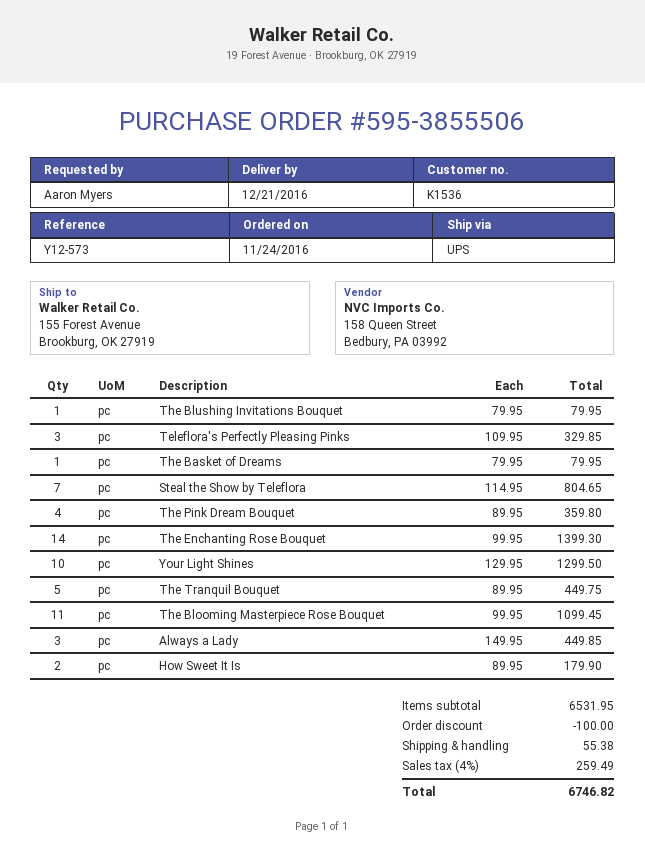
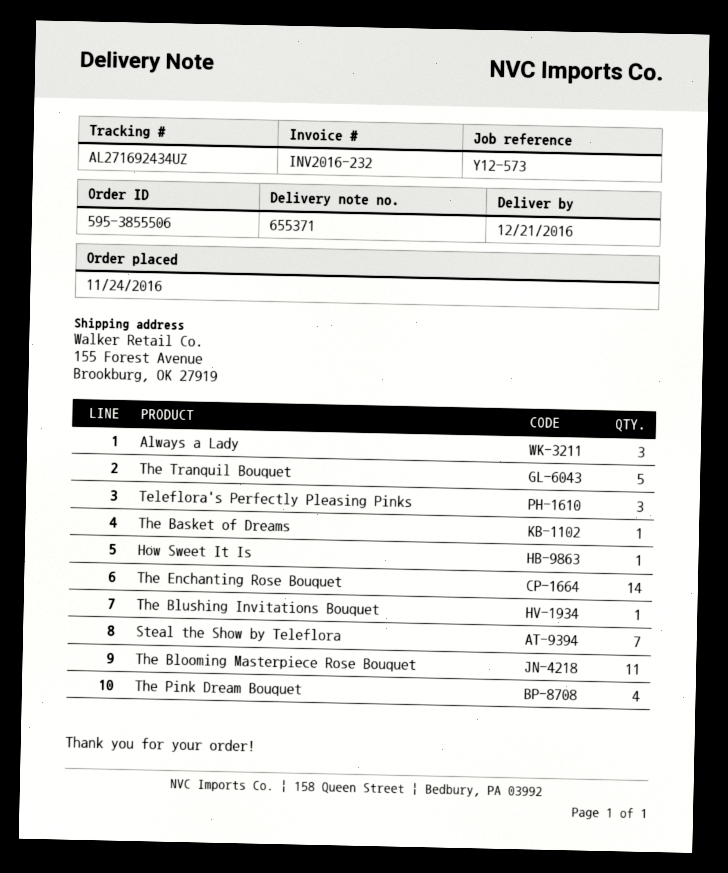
Your Light Shines: 10 -> none
How Sweet It Is: 2 -> 1

